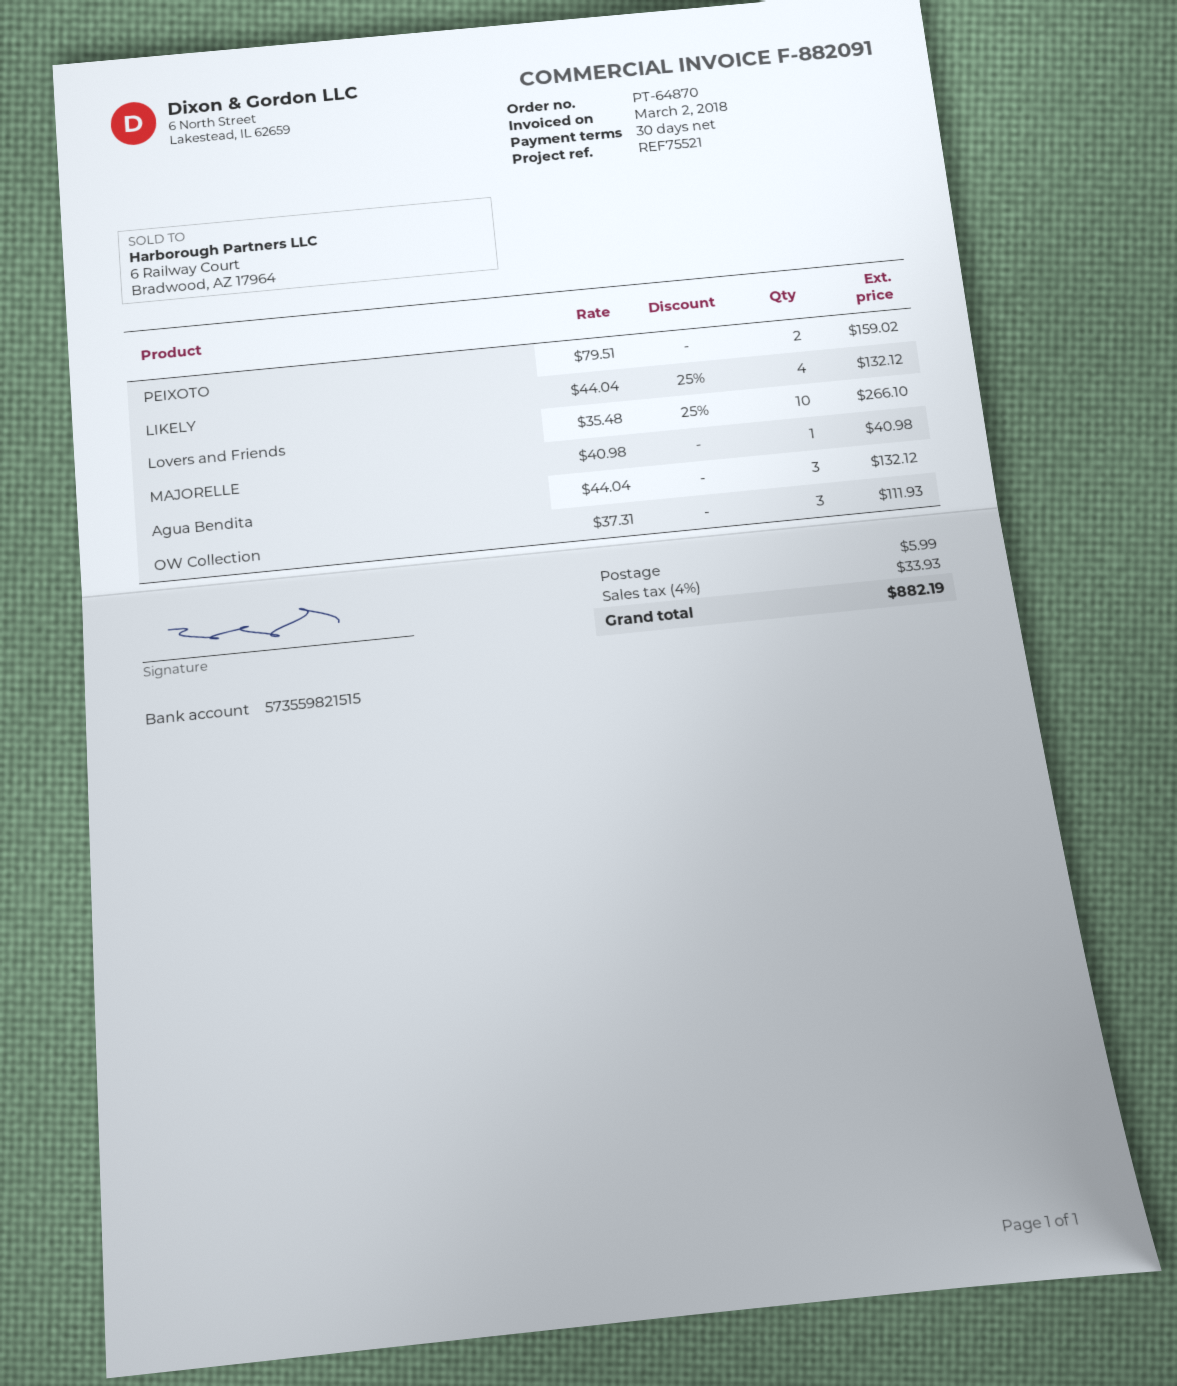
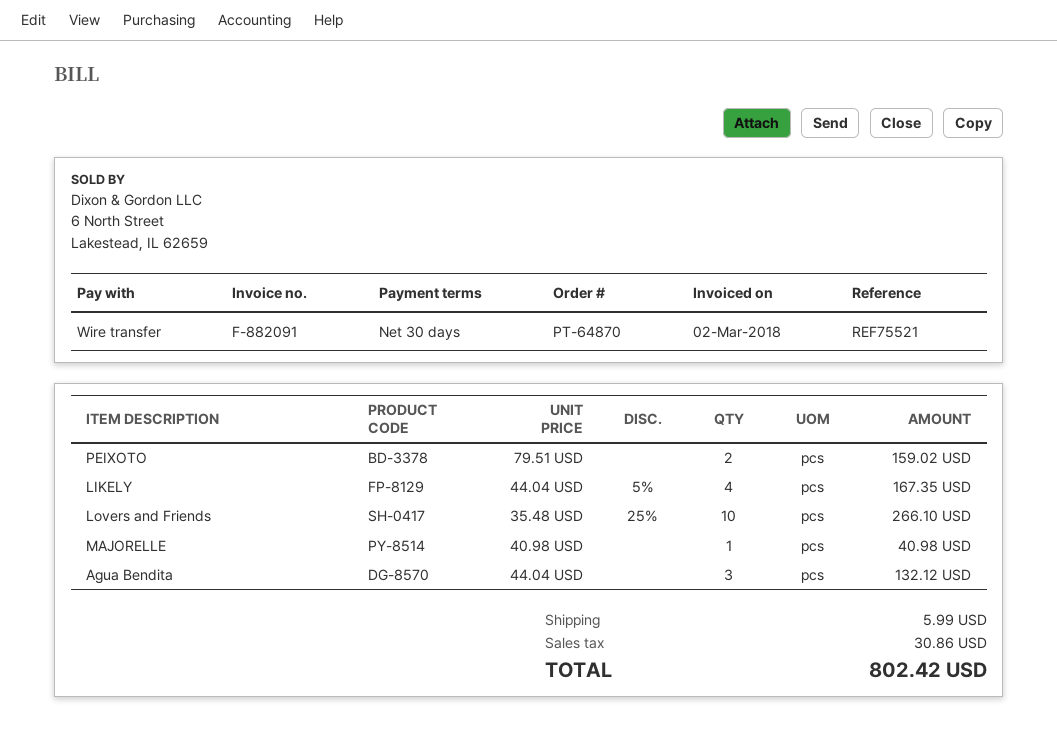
LIKELY: 4 x 44.04 - 25% = 132.12 -> 4 x 44.04 - 5% = 167.35
OW Collection: 3 x 37.31 = 111.93 -> none
tax: 33.93 -> 30.86
total: 882.19 -> 802.42

